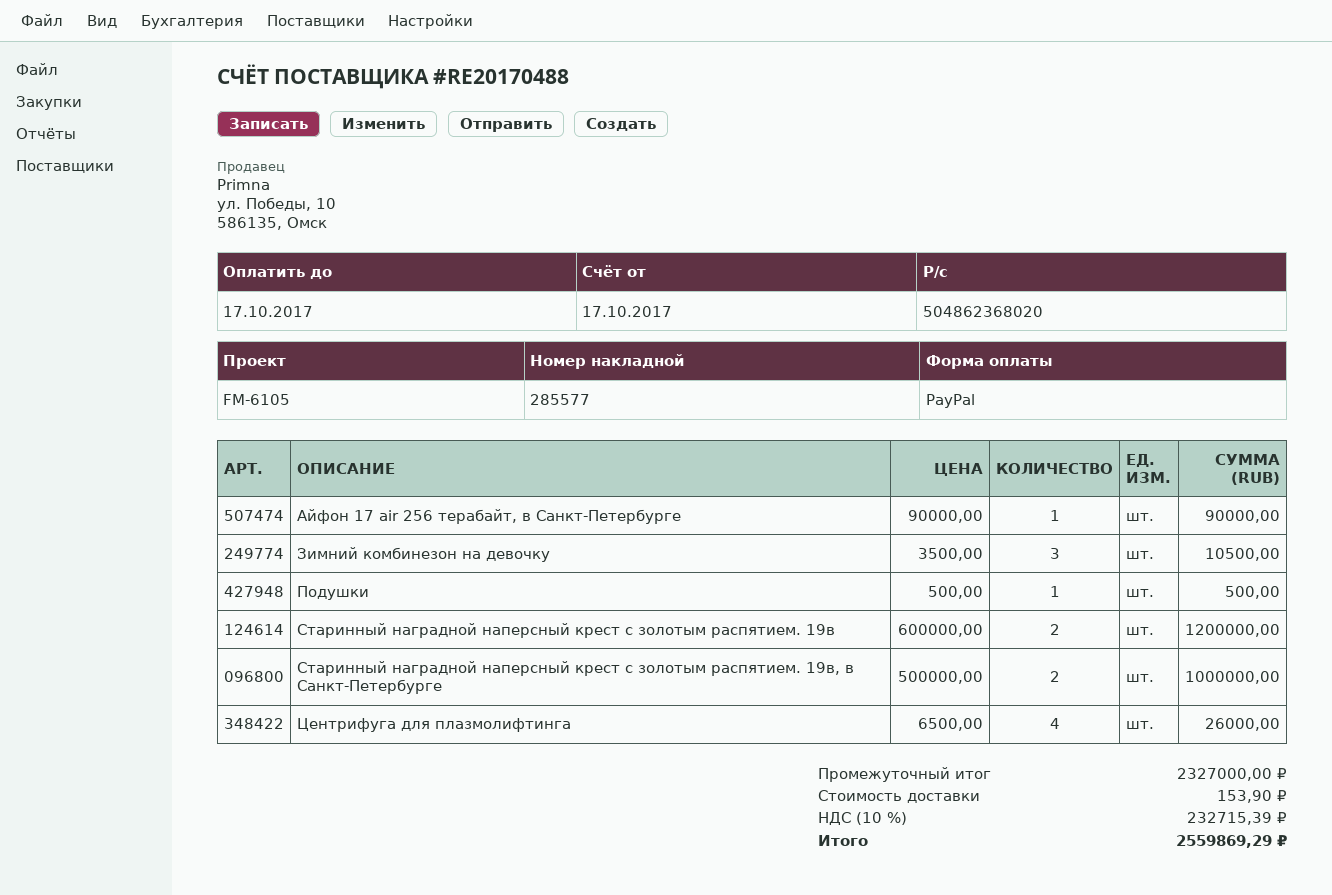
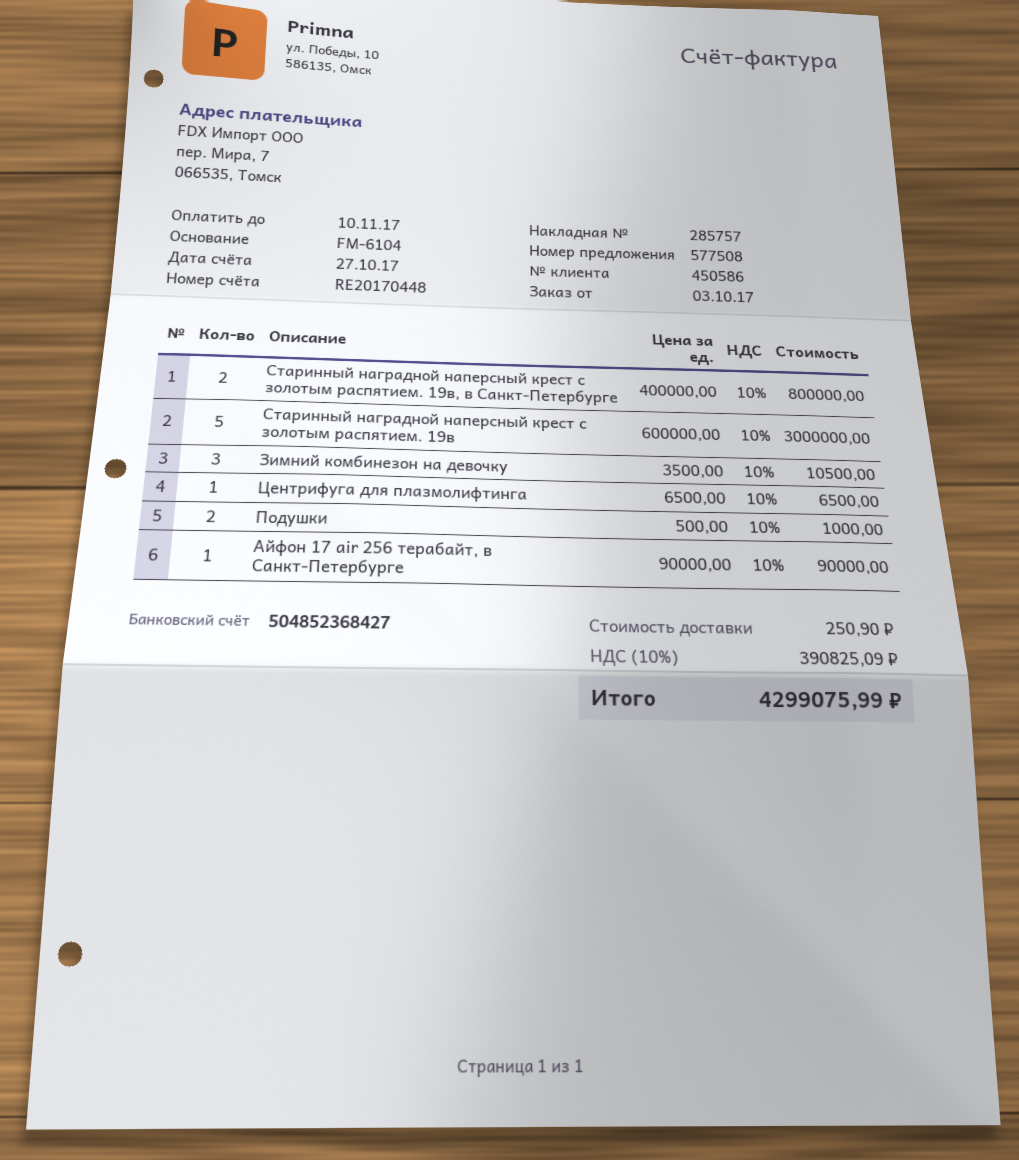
delivery note number: 285577 -> 285757
invoice number: RE20170488 -> RE20170448
invoice date: 2017-10-17 -> 2017-10-27
due date: 2017-10-17 -> 2017-11-10
reference: FM-6105 -> FM-6104
bank account: 504862368020 -> 504852368427
Подушки: 1 x 500.00 = 500.00 -> 2 x 500.00 = 1000.00
Старинный наградной наперсный крест с золотым распятием. 19в: 2 x 600000.00 = 1200000.00 -> 5 x 600000.00 = 3000000.00
Старинный наградной наперсный крест с золотым распятием. 19в, в Санкт-Петербурге: 2 x 500000.00 = 1000000.00 -> 2 x 400000.00 = 800000.00
Центрифуга для плазмолифтинга: 4 x 6500.00 = 26000.00 -> 1 x 6500.00 = 6500.00
shipping: 153.90 -> 250.90
tax: 10% = 232715.39 -> 10% = 390825.09
total: 2559869.29 -> 4299075.99

